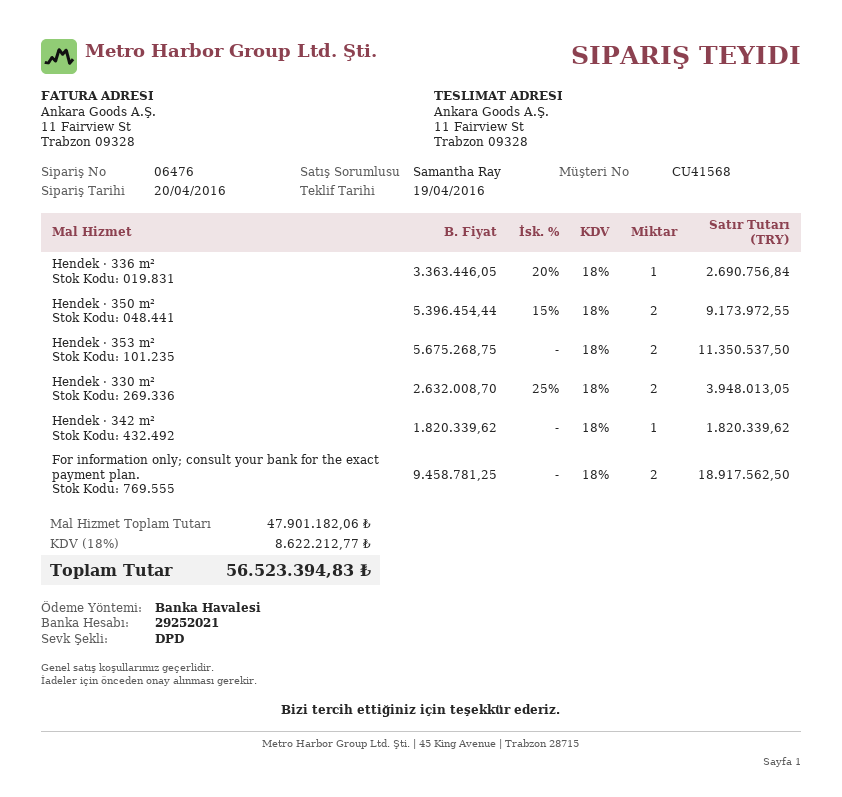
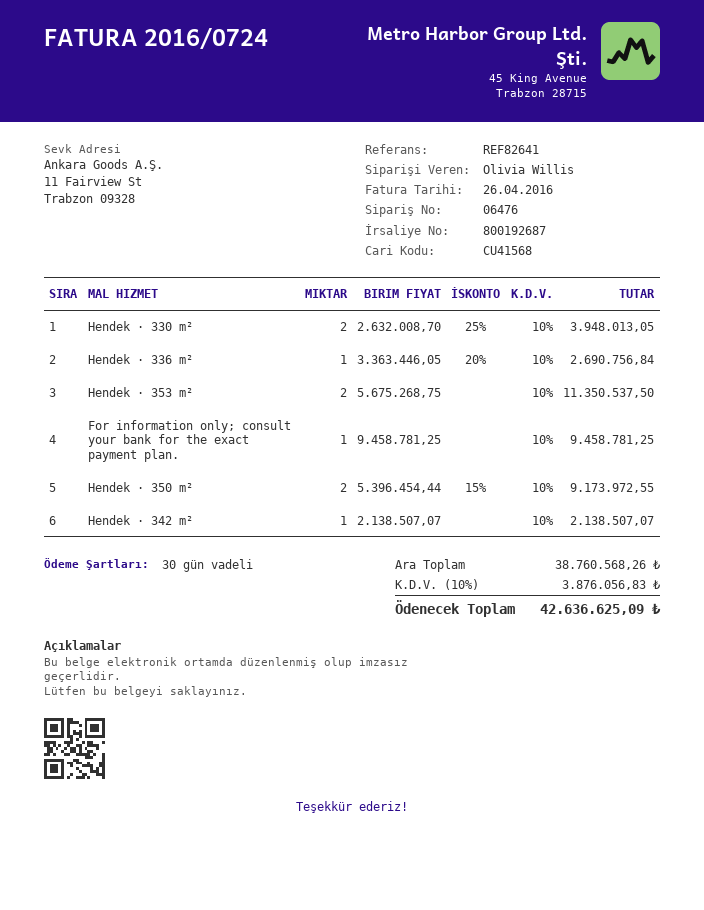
Hendek · 342 m²: 1 x 1820339.62 = 1820339.62 -> 1 x 2138507.07 = 2138507.07
For information only; consult your bank for the exact payment plan.: 2 x 9458781.25 = 18917562.50 -> 1 x 9458781.25 = 9458781.25
subtotal: 47901182.06 -> 38760568.26
tax: 18% = 8622212.77 -> 10% = 3876056.83
total: 56523394.83 -> 42636625.09

